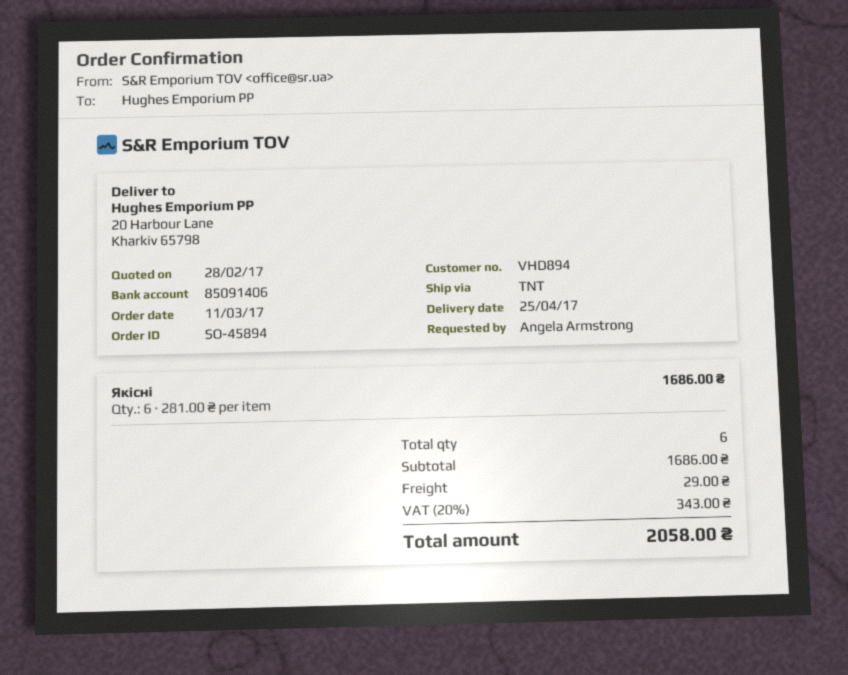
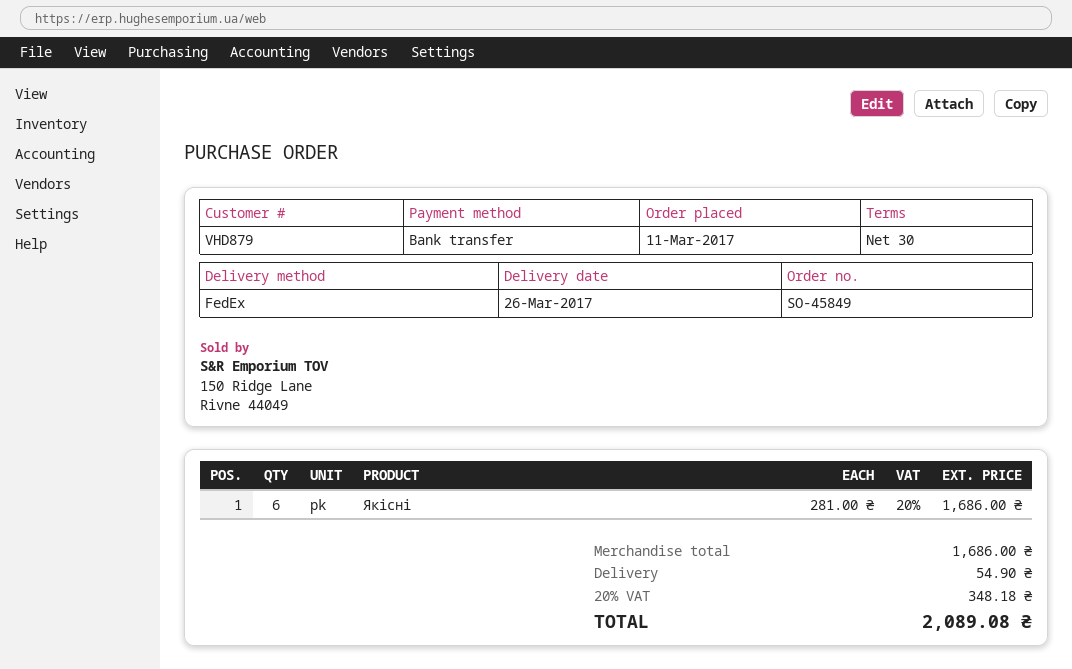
order number: SO-45894 -> SO-45849
delivery date: 2017-04-25 -> 2017-03-26
customer number: VHD894 -> VHD879
shipping method: TNT -> FedEx
shipping: 29.00 -> 54.90
tax: 20% = 343.00 -> 20% = 348.18
total: 2058.00 -> 2089.08

